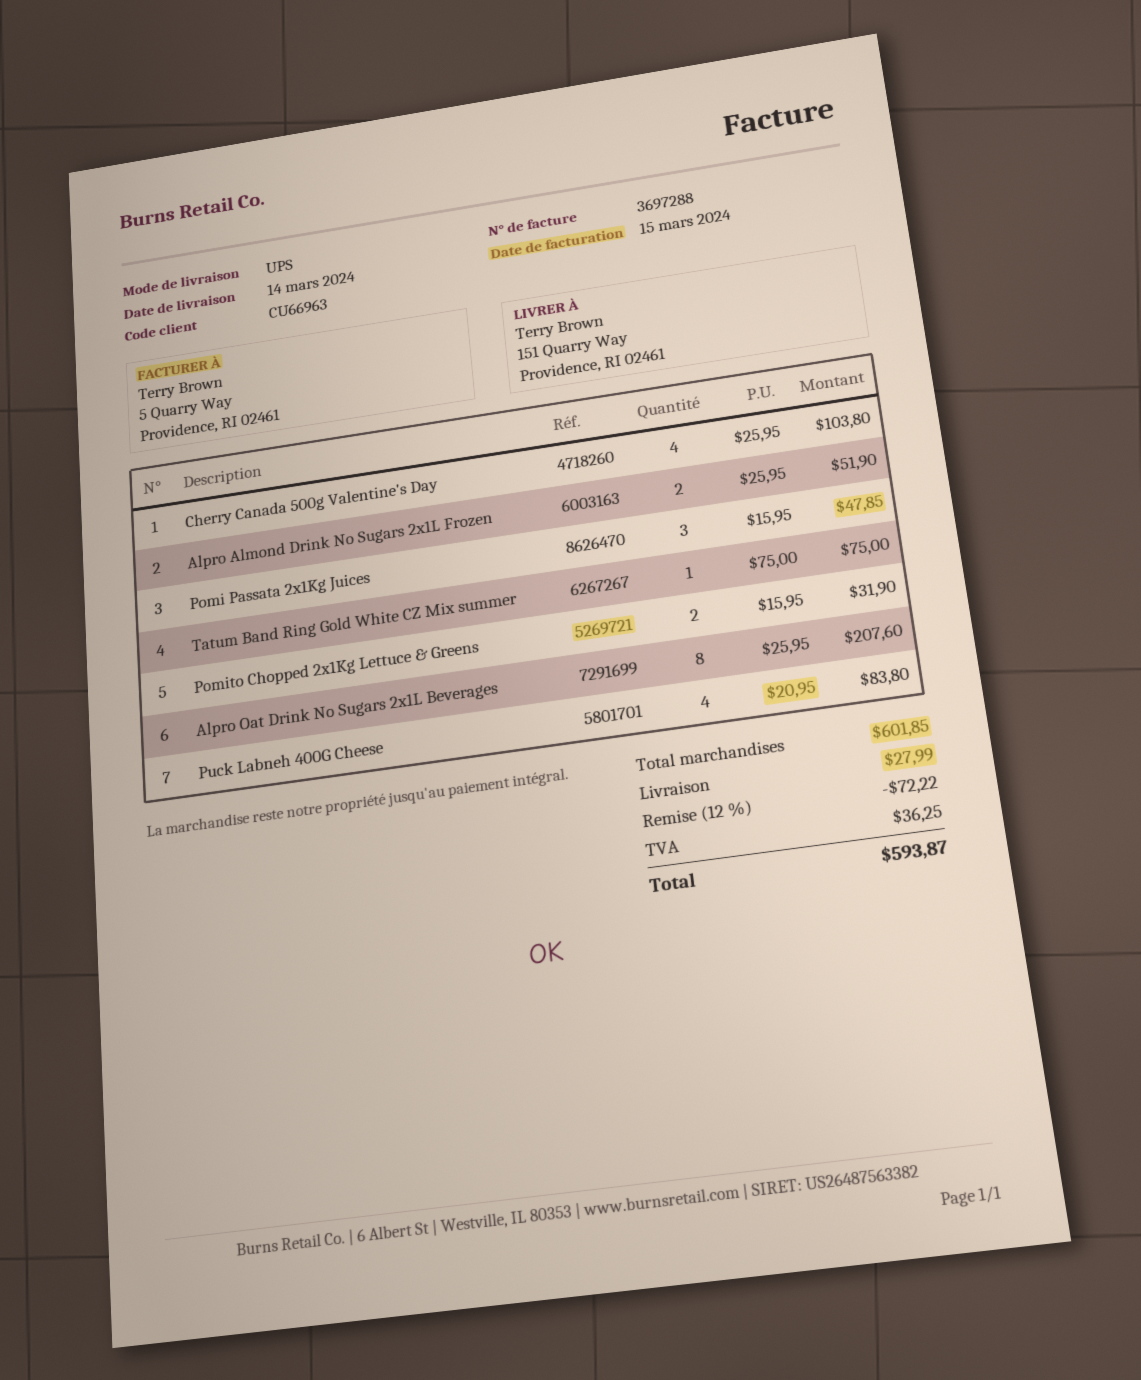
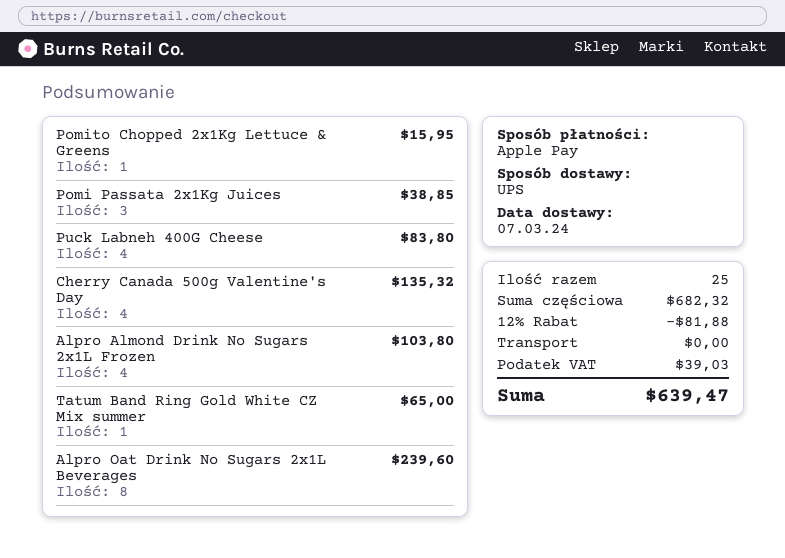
delivery date: 2024-03-14 -> 2024-03-07
Cherry Canada 500g Valentine's Day: 4 for 103.80 -> 4 for 135.32
Alpro Almond Drink No Sugars 2x1L Frozen: 2 for 51.90 -> 4 for 103.80
Pomi Passata 2x1Kg Juices: 3 for 47.85 -> 3 for 38.85
Tatum Band Ring Gold White CZ Mix summer: 1 for 75.00 -> 1 for 65.00
Pomito Chopped 2x1Kg Lettuce & Greens: 2 for 31.90 -> 1 for 15.95
Alpro Oat Drink No Sugars 2x1L Beverages: 8 for 207.60 -> 8 for 239.60
subtotal: 601.85 -> 682.32
discount: 12% = 72.22 -> 12% = 81.88
shipping: 27.99 -> 0.00
tax: 36.25 -> 39.03
total: 593.87 -> 639.47

